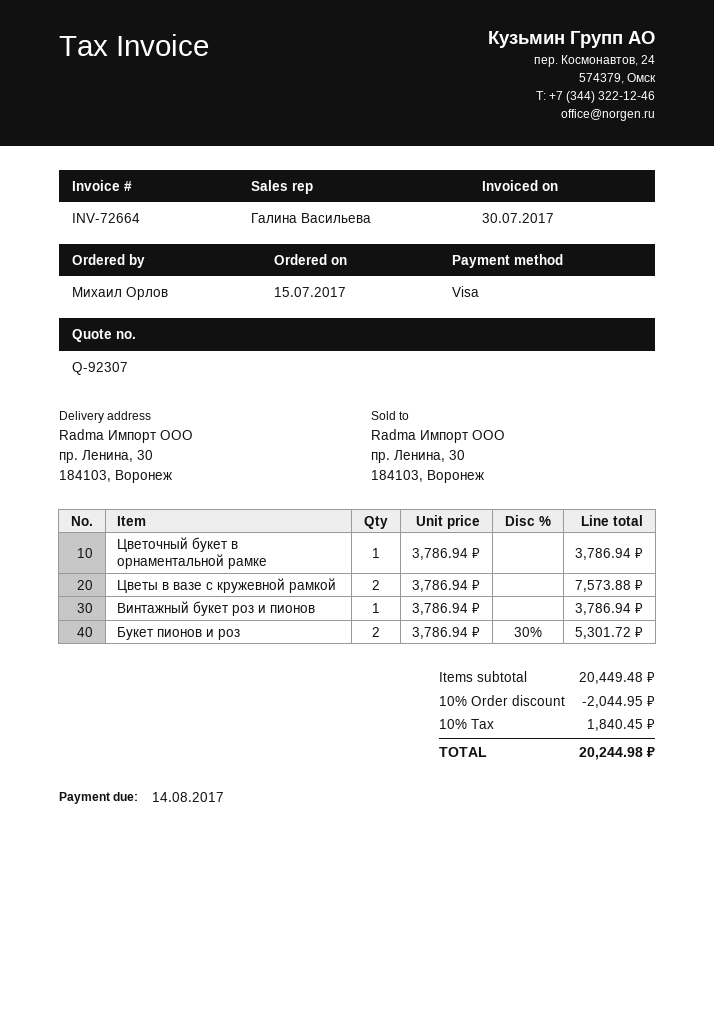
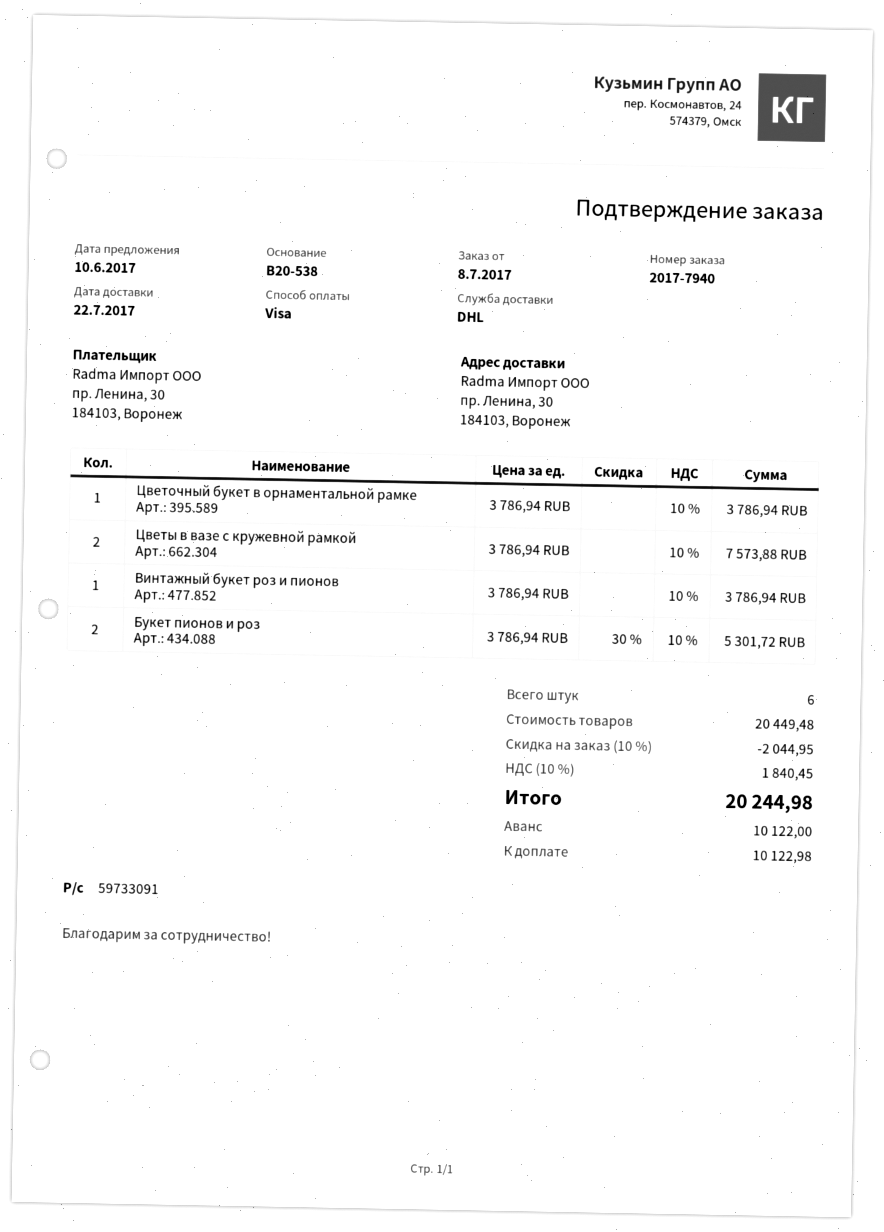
order date: 2017-07-15 -> 2017-07-08

